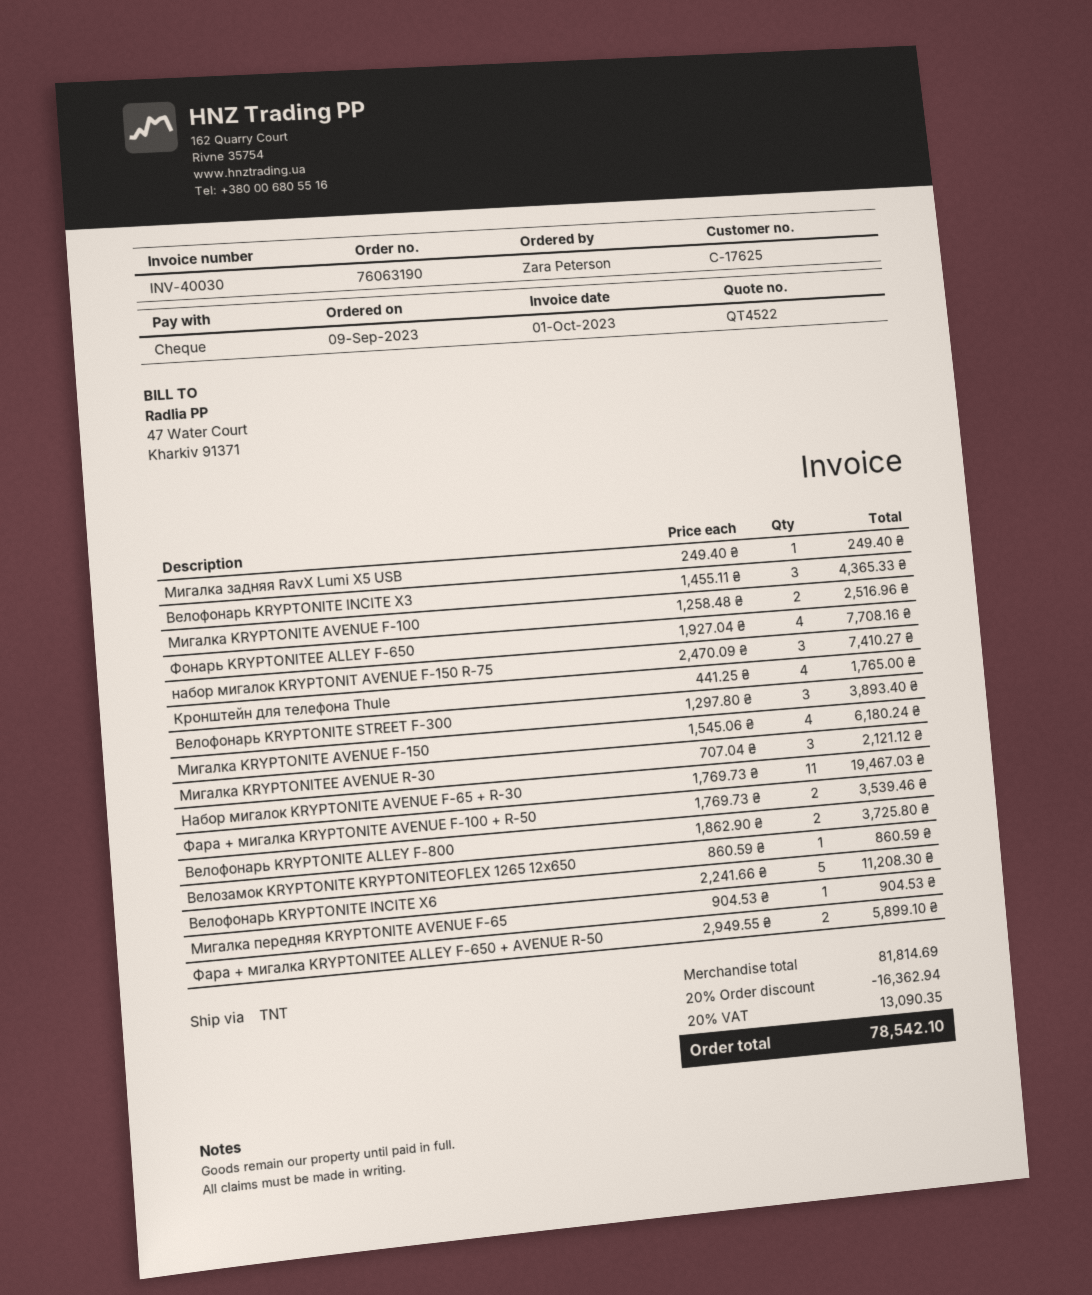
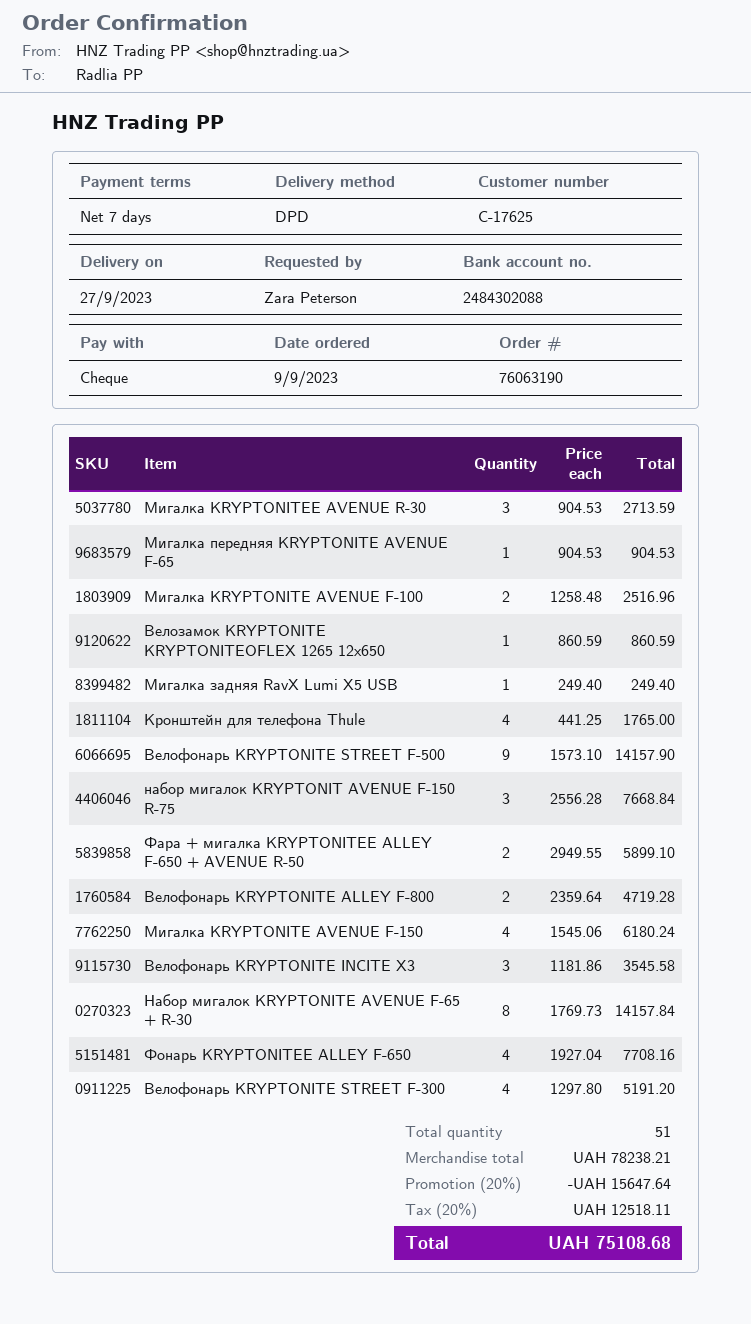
shipping method: TNT -> DPD
Велофонарь KRYPTONITE INCITE X3: 3 x 1455.11 = 4365.33 -> 3 x 1181.86 = 3545.58
набор мигалок KRYPTONIT AVENUE F-150 R-75: 3 x 2470.09 = 7410.27 -> 3 x 2556.28 = 7668.84
Велофонарь KRYPTONITE STREET F-300: 3 x 1297.80 = 3893.40 -> 4 x 1297.80 = 5191.20
Мигалка KRYPTONITEE AVENUE R-30: 3 x 707.04 = 2121.12 -> 3 x 904.53 = 2713.59
Набор мигалок KRYPTONITE AVENUE F-65 + R-30: 11 x 1769.73 = 19467.03 -> 8 x 1769.73 = 14157.84
Фара + мигалка KRYPTONITE AVENUE F-100 + R-50: 2 x 1769.73 = 3539.46 -> none
Велофонарь KRYPTONITE ALLEY F-800: 2 x 1862.90 = 3725.80 -> 2 x 2359.64 = 4719.28
Велофонарь KRYPTONITE INCITE X6: 5 x 2241.66 = 11208.30 -> none
Велофонарь KRYPTONITE STREET F-500: none -> 9 x 1573.10 = 14157.90
subtotal: 81814.69 -> 78238.21
discount: 20% = 16362.94 -> 20% = 15647.64
tax: 20% = 13090.35 -> 20% = 12518.11
total: 78542.10 -> 75108.68

